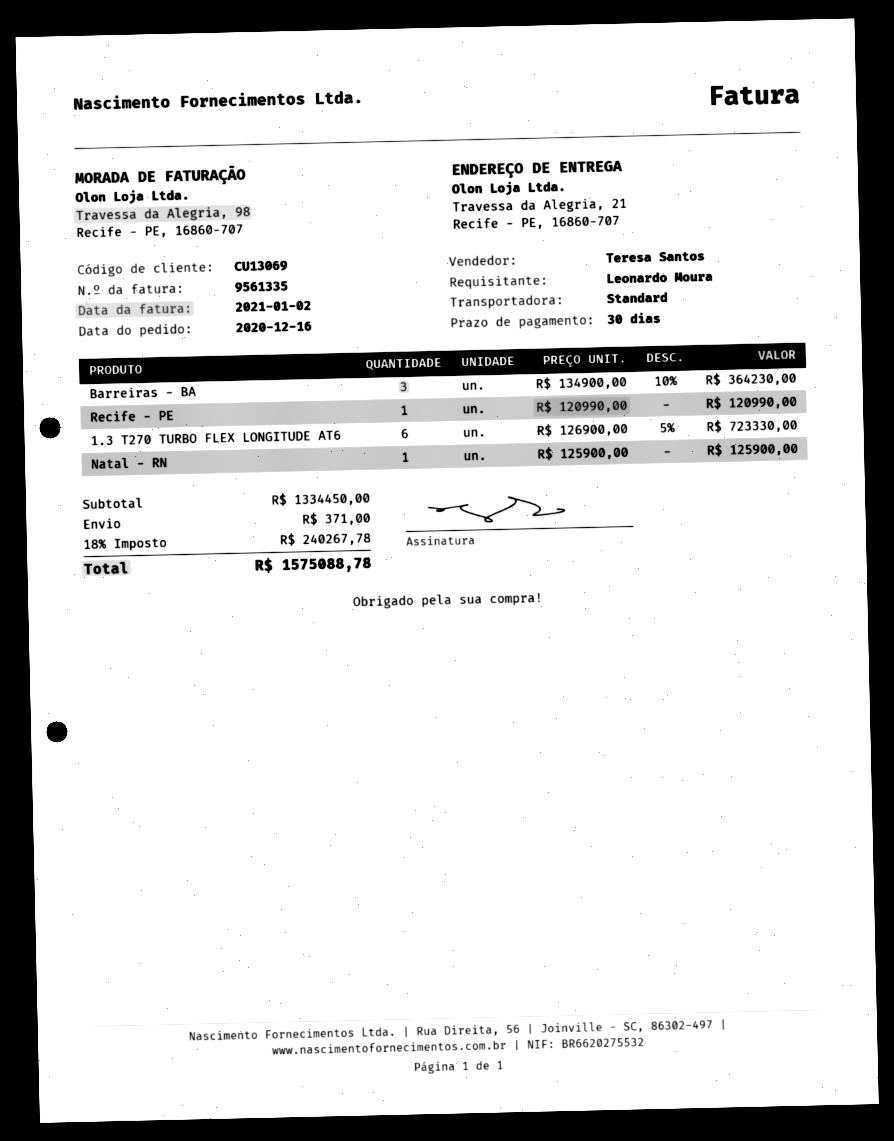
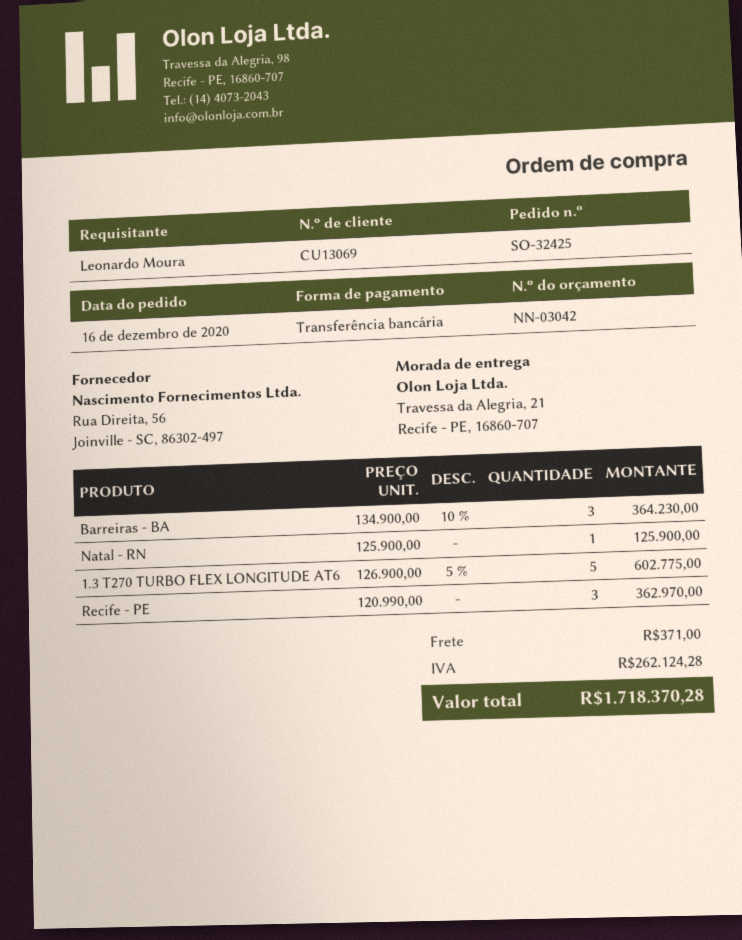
Recife - PE: 1 x 120990.00 = 120990.00 -> 3 x 120990.00 = 362970.00
1.3 T270 TURBO FLEX LONGITUDE AT6: 6 x 126900.00 - 5% = 723330.00 -> 5 x 126900.00 - 5% = 602775.00
tax: 240267.78 -> 262124.28
total: 1575088.78 -> 1718370.28

